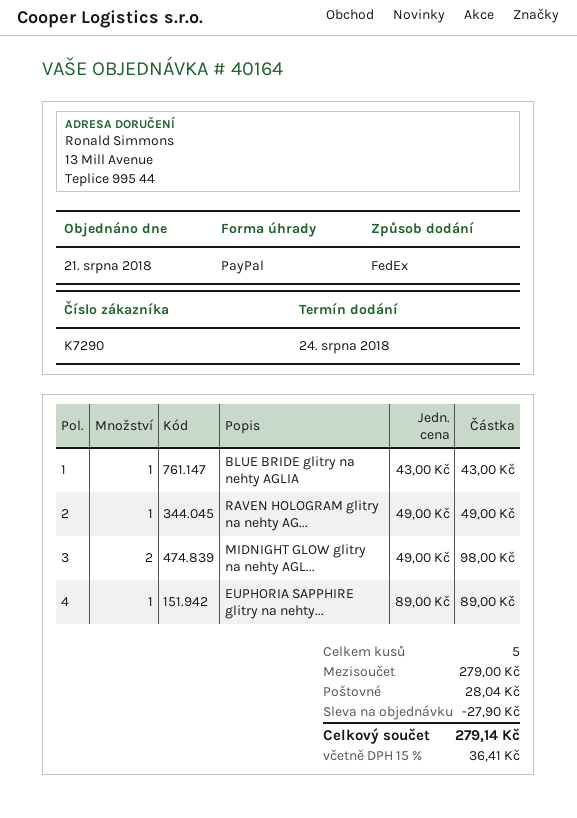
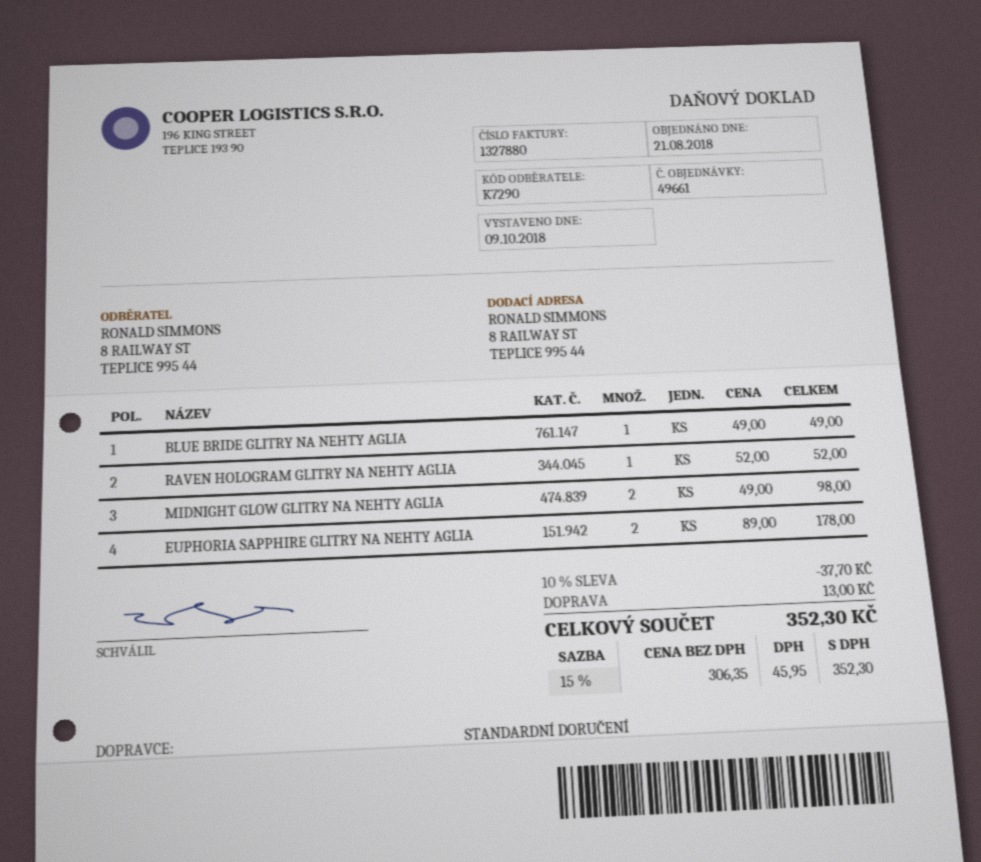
order number: 40164 -> 49661
shipping method: FedEx -> standard
ship to: 13 Mill Avenue, Teplice 995 44 -> 8 RAILWAY ST, TEPLICE 995 44
BLUE BRIDE glitry na nehty AGLIA: 1 x 43.00 = 43.00 -> 1 x 49.00 = 49.00
RAVEN HOLOGRAM glitry na nehty AG...: 1 x 49.00 = 49.00 -> 1 x 52.00 = 52.00
EUPHORIA SAPPHIRE glitry na nehty...: 1 x 89.00 = 89.00 -> 2 x 89.00 = 178.00
discount: 27.90 -> 37.70
shipping: 28.04 -> 13.00
tax: 15% = 36.41 -> 15% = 45.95
total: 279.14 -> 352.30

